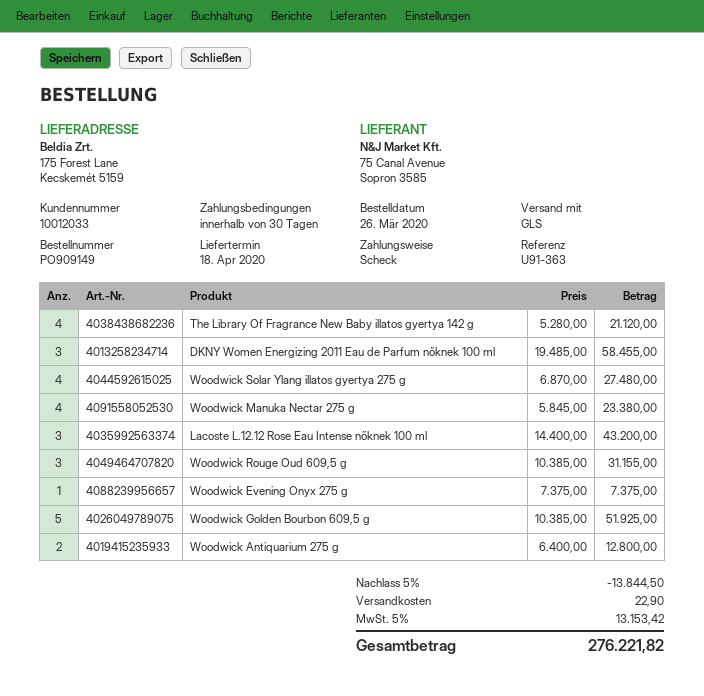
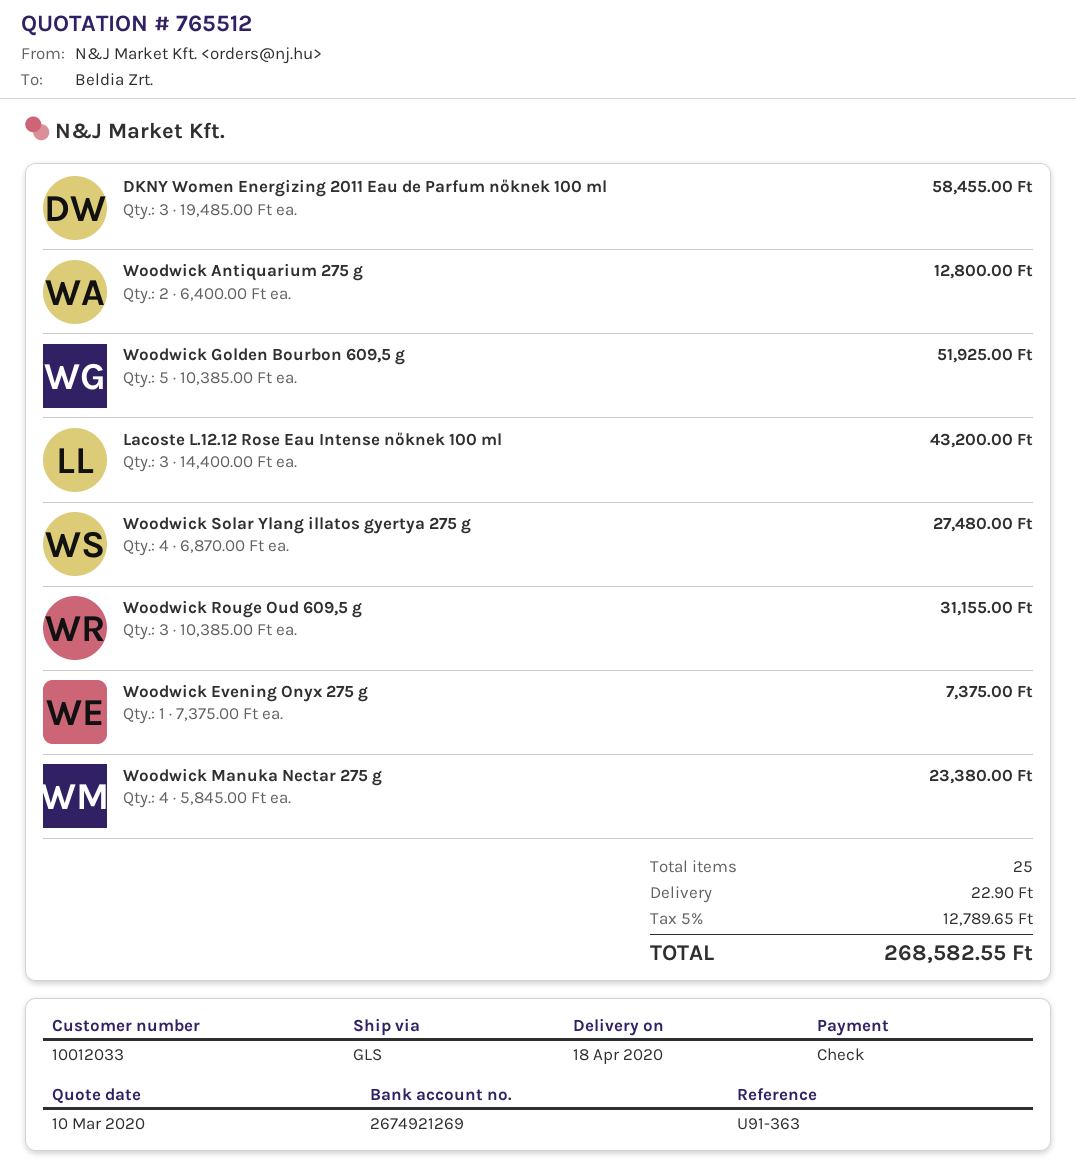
The Library Of Fragrance New Baby illatos gyertya 142 g: 4 x 5280.00 = 21120.00 -> none
discount: 5% = 13844.50 -> none
tax: 5% = 13153.42 -> 5% = 12789.65
total: 276221.82 -> 268582.55

